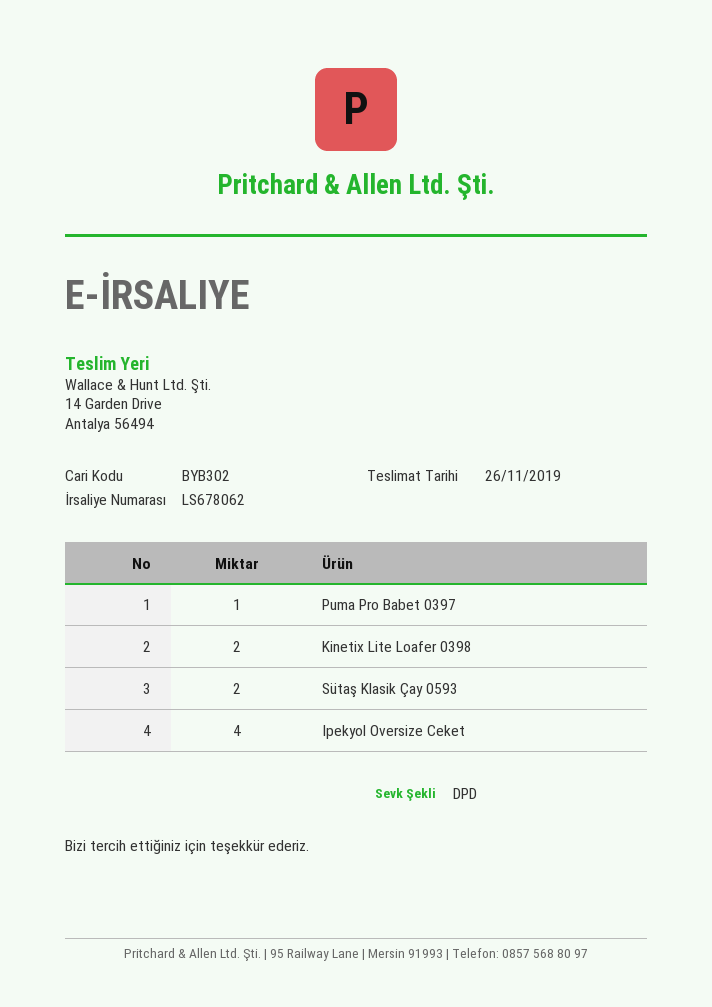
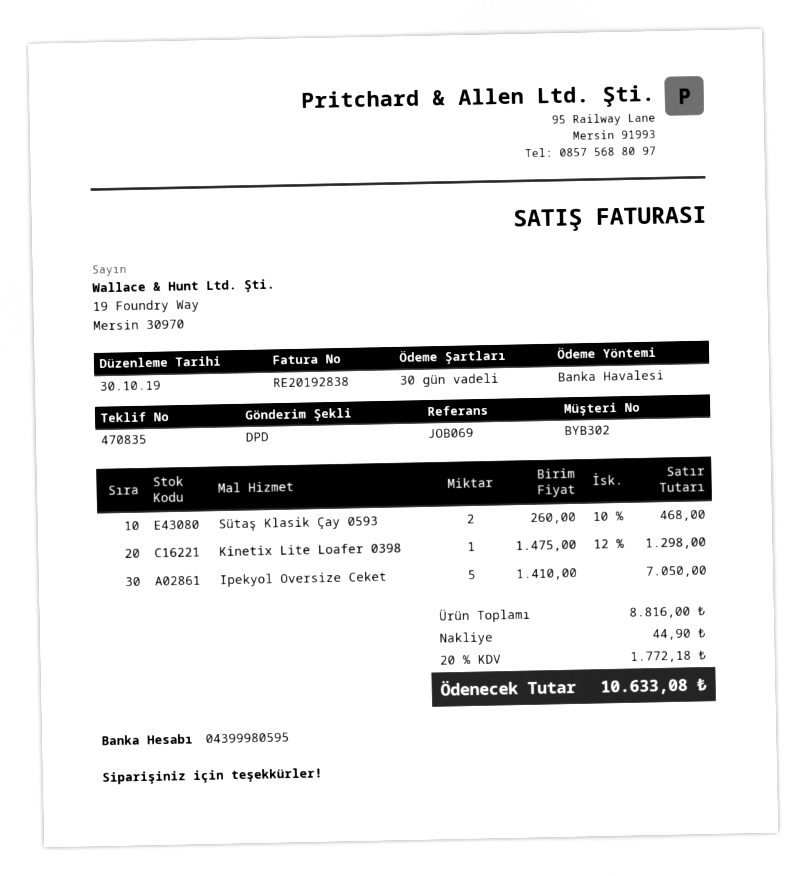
Puma Pro Babet 0397: 1 -> none
Kinetix Lite Loafer 0398: 2 -> 1
Ipekyol Oversize Ceket: 4 -> 5

